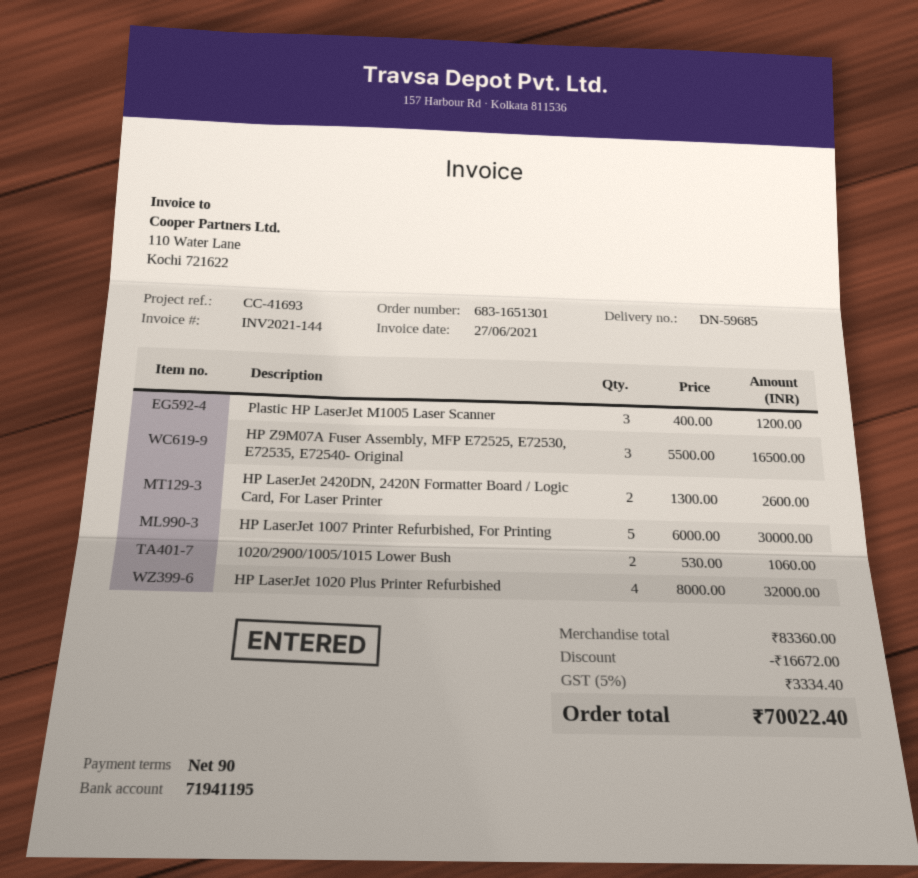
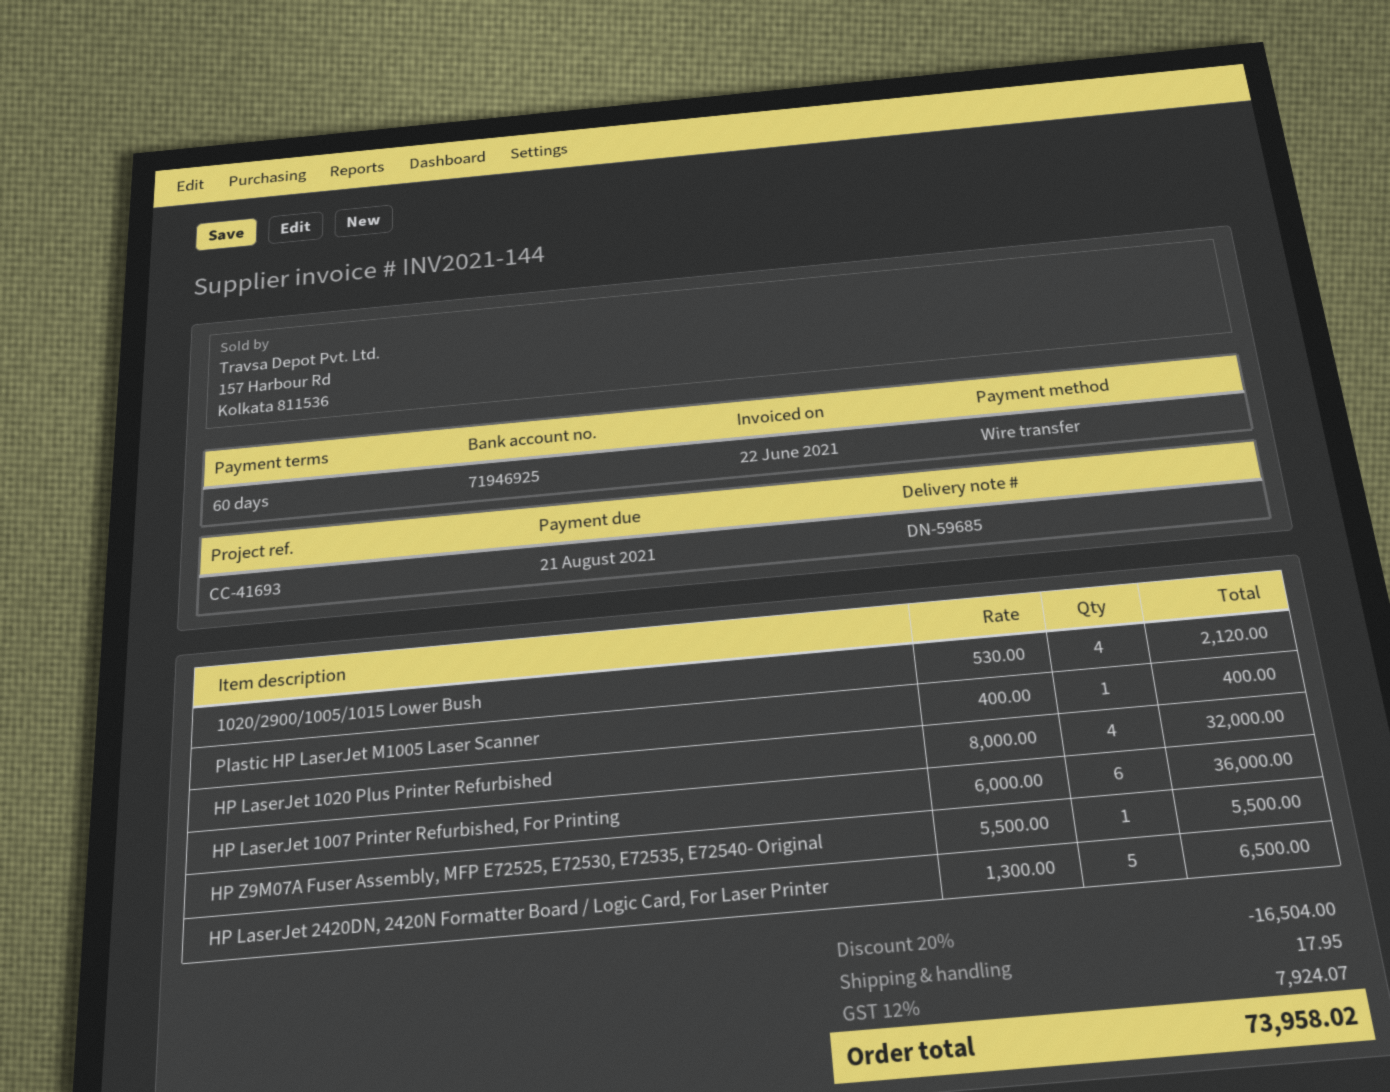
invoice date: 2021-06-27 -> 2021-06-22
payment terms: 90 days -> 60 days
bank account: 71941195 -> 71946925
Plastic HP LaserJet M1005 Laser Scanner: 3 x 400.00 = 1200.00 -> 1 x 400.00 = 400.00
HP Z9M07A Fuser Assembly, MFP E72525, E72530, E72535, E72540- Original: 3 x 5500.00 = 16500.00 -> 1 x 5500.00 = 5500.00
HP LaserJet 2420DN, 2420N Formatter Board / Logic Card, For Laser Printer: 2 x 1300.00 = 2600.00 -> 5 x 1300.00 = 6500.00
HP LaserJet 1007 Printer Refurbished, For Printing: 5 x 6000.00 = 30000.00 -> 6 x 6000.00 = 36000.00
1020/2900/1005/1015 Lower Bush: 2 x 530.00 = 1060.00 -> 4 x 530.00 = 2120.00
discount: 16672.00 -> 16504.00
shipping: none -> 17.95
tax: 5% = 3334.40 -> 12% = 7924.07
total: 70022.40 -> 73958.02

